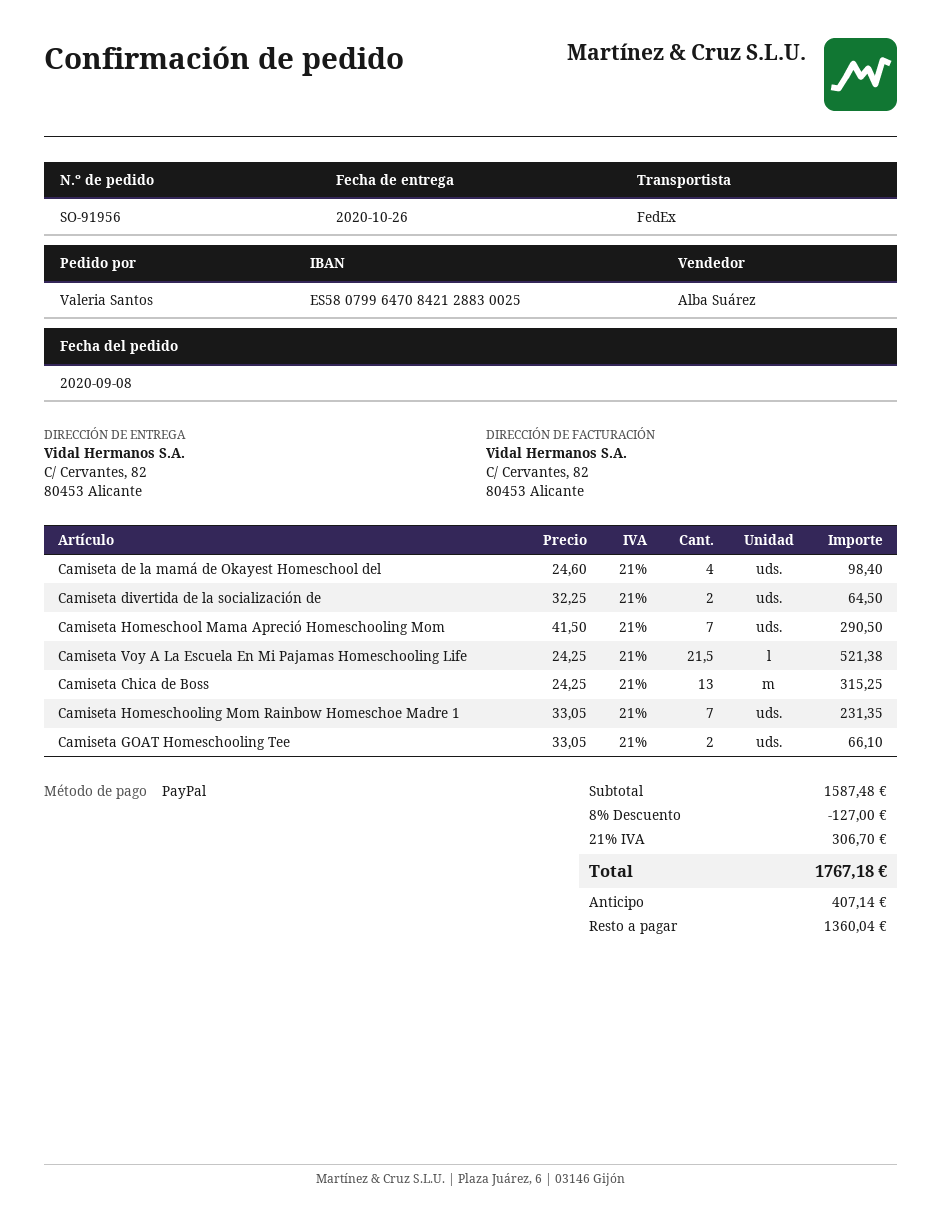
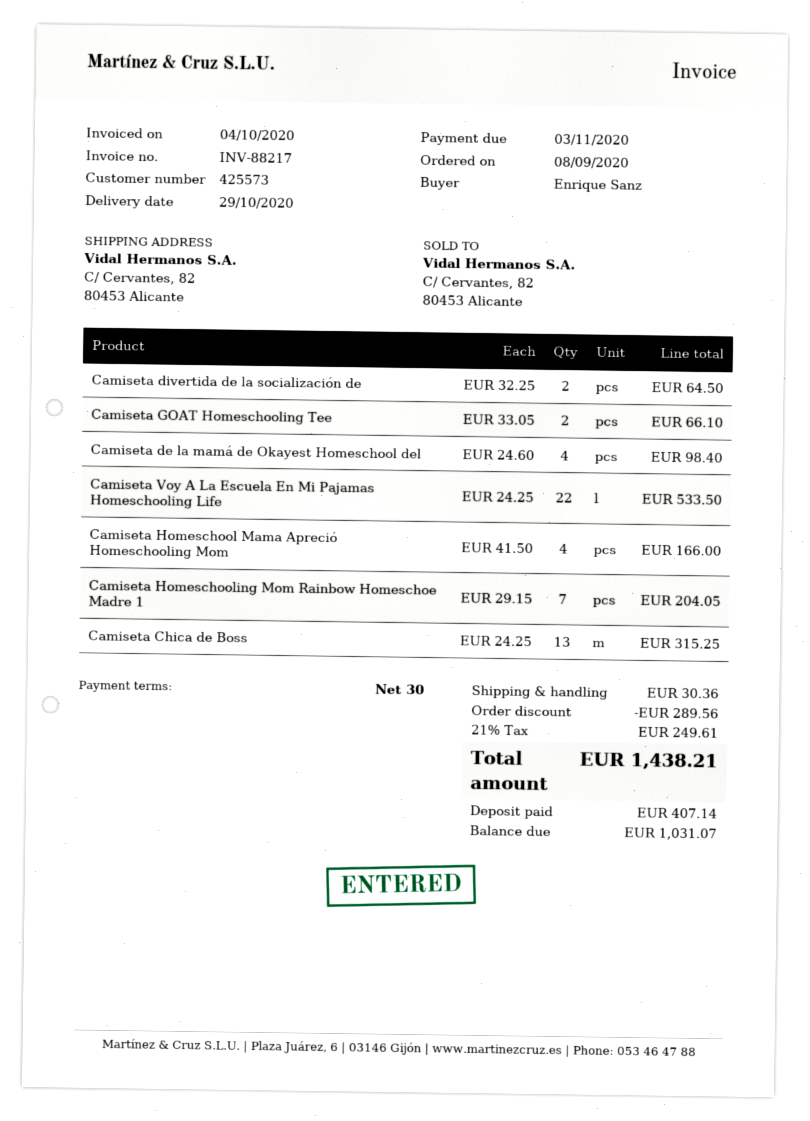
delivery date: 2020-10-26 -> 2020-10-29
ordered by: Valeria Santos -> Enrique Sanz
Camiseta Homeschool Mama Apreció Homeschooling Mom: 7 x 41.50 = 290.50 -> 4 x 41.50 = 166.00
Camiseta Voy A La Escuela En Mi Pajamas Homeschooling Life: 21.5 x 24.25 = 521.38 -> 22 x 24.25 = 533.50
Camiseta Homeschooling Mom Rainbow Homeschoe Madre 1: 7 x 33.05 = 231.35 -> 7 x 29.15 = 204.05
discount: 127.00 -> 289.56
shipping: none -> 30.36
tax: 21% = 306.70 -> 21% = 249.61
total: 1767.18 -> 1438.21
balance: 1360.04 -> 1031.07

